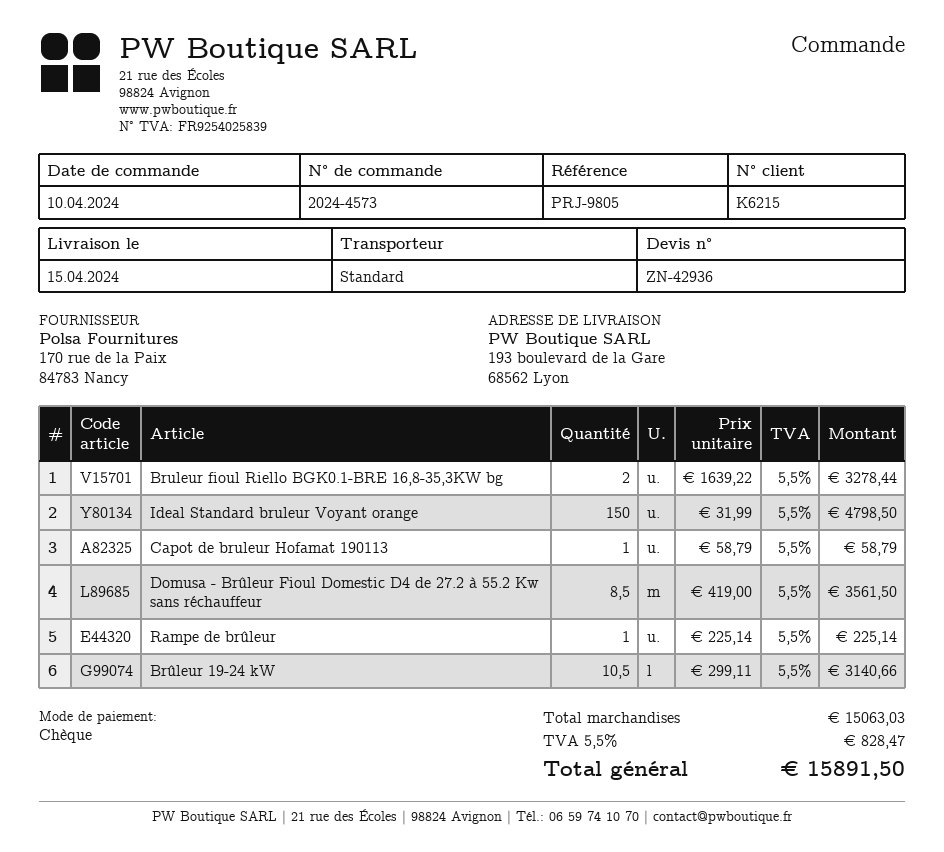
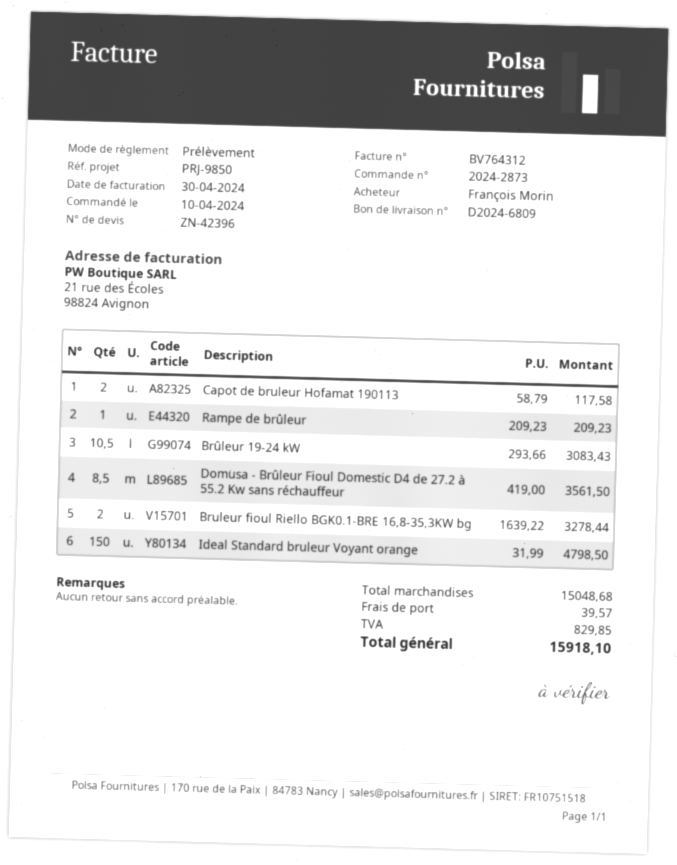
quote number: ZN-42936 -> ZN-42396
order number: 2024-4573 -> 2024-2873
reference: PRJ-9805 -> PRJ-9850
payment method: cheque -> direct debit
Capot de bruleur Hofamat 190113: 1 x 58.79 = 58.79 -> 2 x 58.79 = 117.58
Rampe de brûleur: 1 x 225.14 = 225.14 -> 1 x 209.23 = 209.23
Brûleur 19-24 kW: 10.5 x 299.11 = 3140.66 -> 10.5 x 293.66 = 3083.43
subtotal: 15063.03 -> 15048.68
shipping: none -> 39.57
tax: 828.47 -> 829.85
total: 15891.50 -> 15918.10

